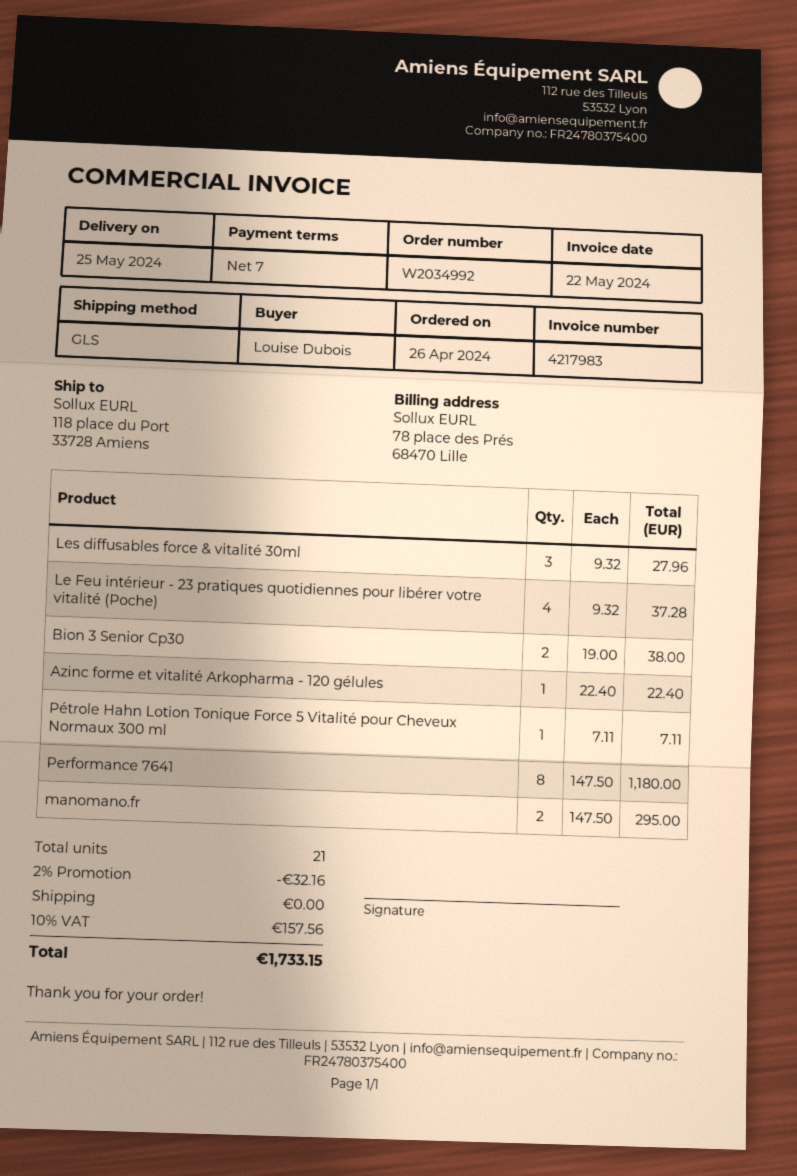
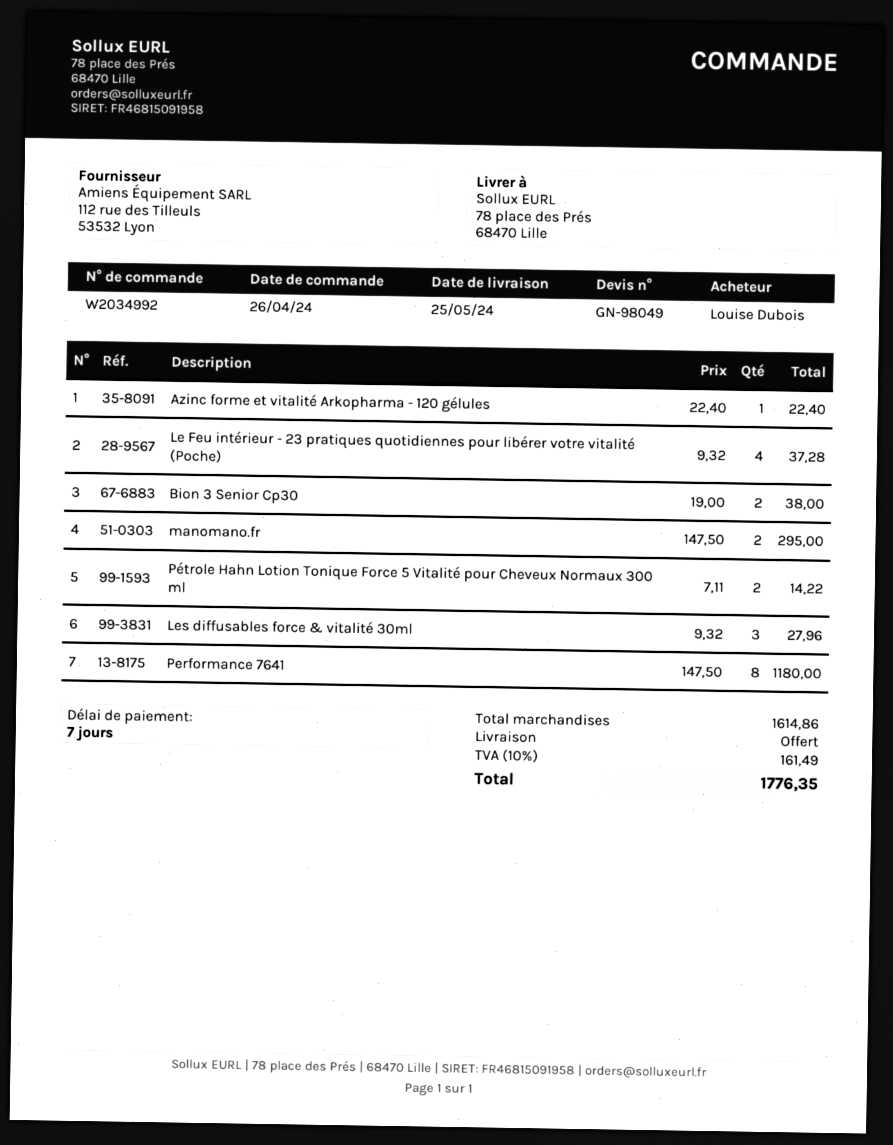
ship to: 118 place du Port, 33728 Amiens -> 78 place des Prés, 68470 Lille
Pétrole Hahn Lotion Tonique Force 5 Vitalité pour Cheveux Normaux 300 ml: 1 x 7.11 = 7.11 -> 2 x 7.11 = 14.22
discount: 2% = 32.16 -> none
tax: 10% = 157.56 -> 10% = 161.49
total: 1733.15 -> 1776.35

